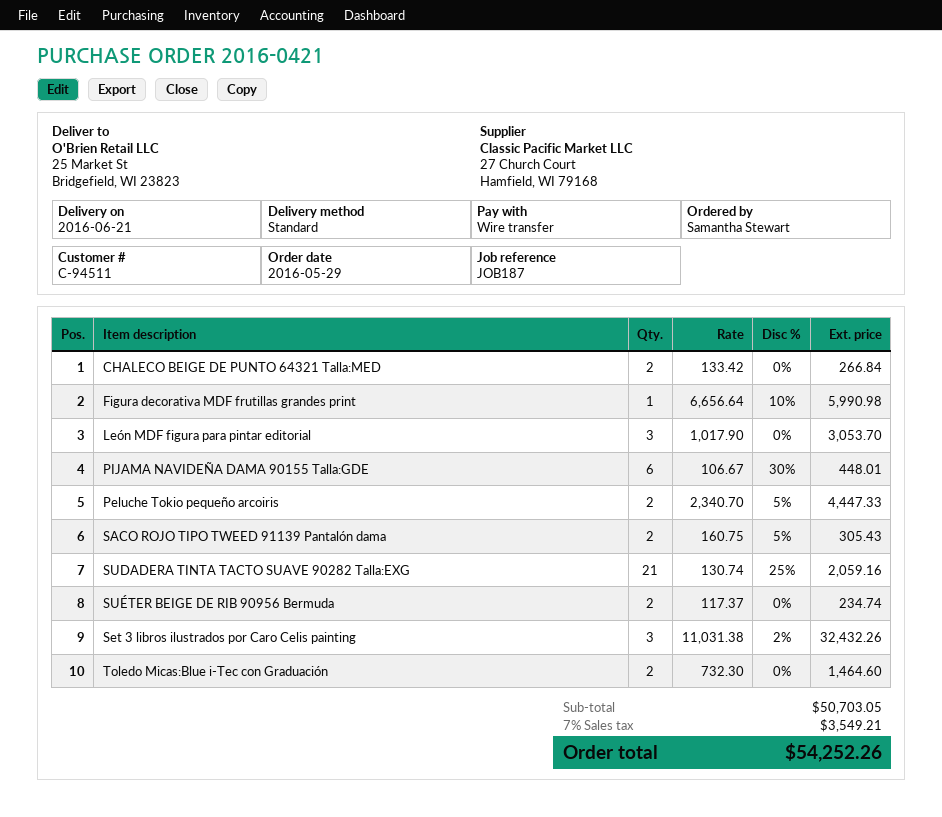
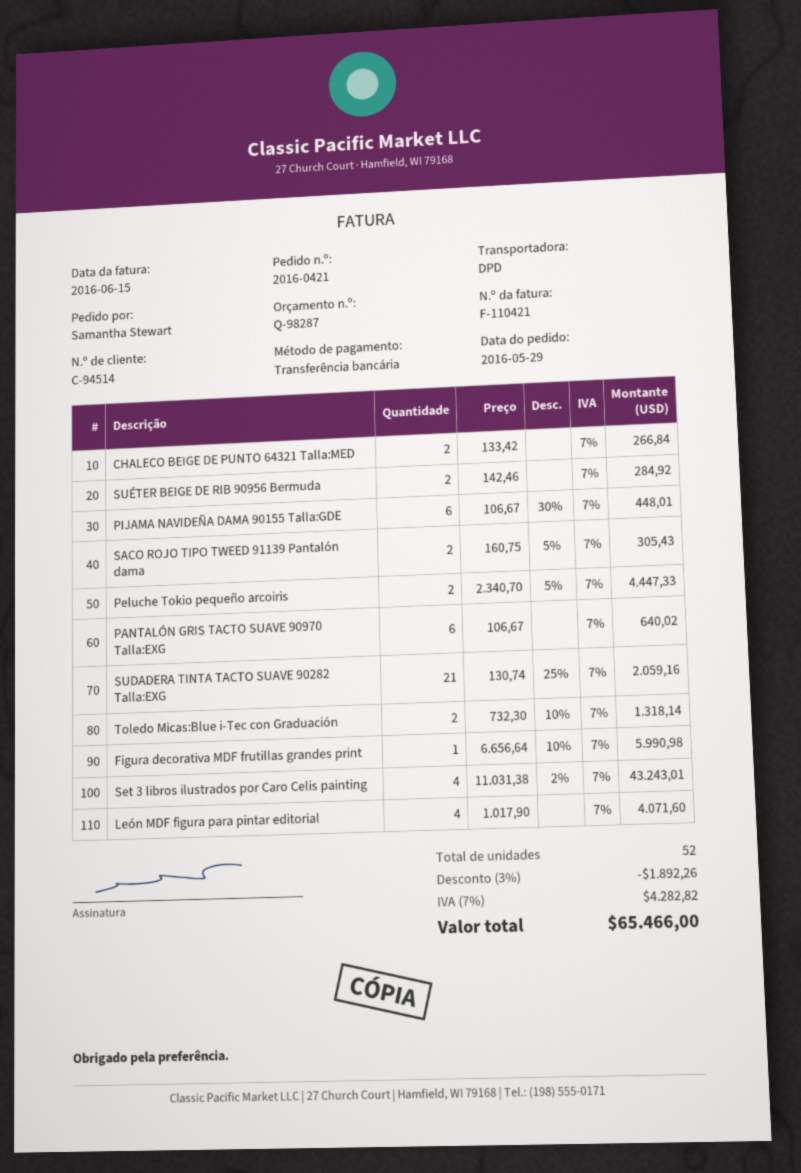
customer number: C-94511 -> C-94514
shipping method: standard -> DPD
León MDF figura para pintar editorial: 3 x 1017.90 = 3053.70 -> 4 x 1017.90 = 4071.60
SUÉTER BEIGE DE RIB 90956 Bermuda: 2 x 117.37 = 234.74 -> 2 x 142.46 = 284.92
Set 3 libros ilustrados por Caro Celis painting: 3 x 11031.38 - 2% = 32432.26 -> 4 x 11031.38 - 2% = 43243.01
Toledo Micas:Blue i-Tec con Graduación: 2 x 732.30 = 1464.60 -> 2 x 732.30 - 10% = 1318.14
PANTALÓN GRIS TACTO SUAVE 90970 Talla:EXG: none -> 6 x 106.67 = 640.02
discount: none -> 3% = 1892.26
tax: 7% = 3549.21 -> 7% = 4282.82
total: 54252.26 -> 65466.00

